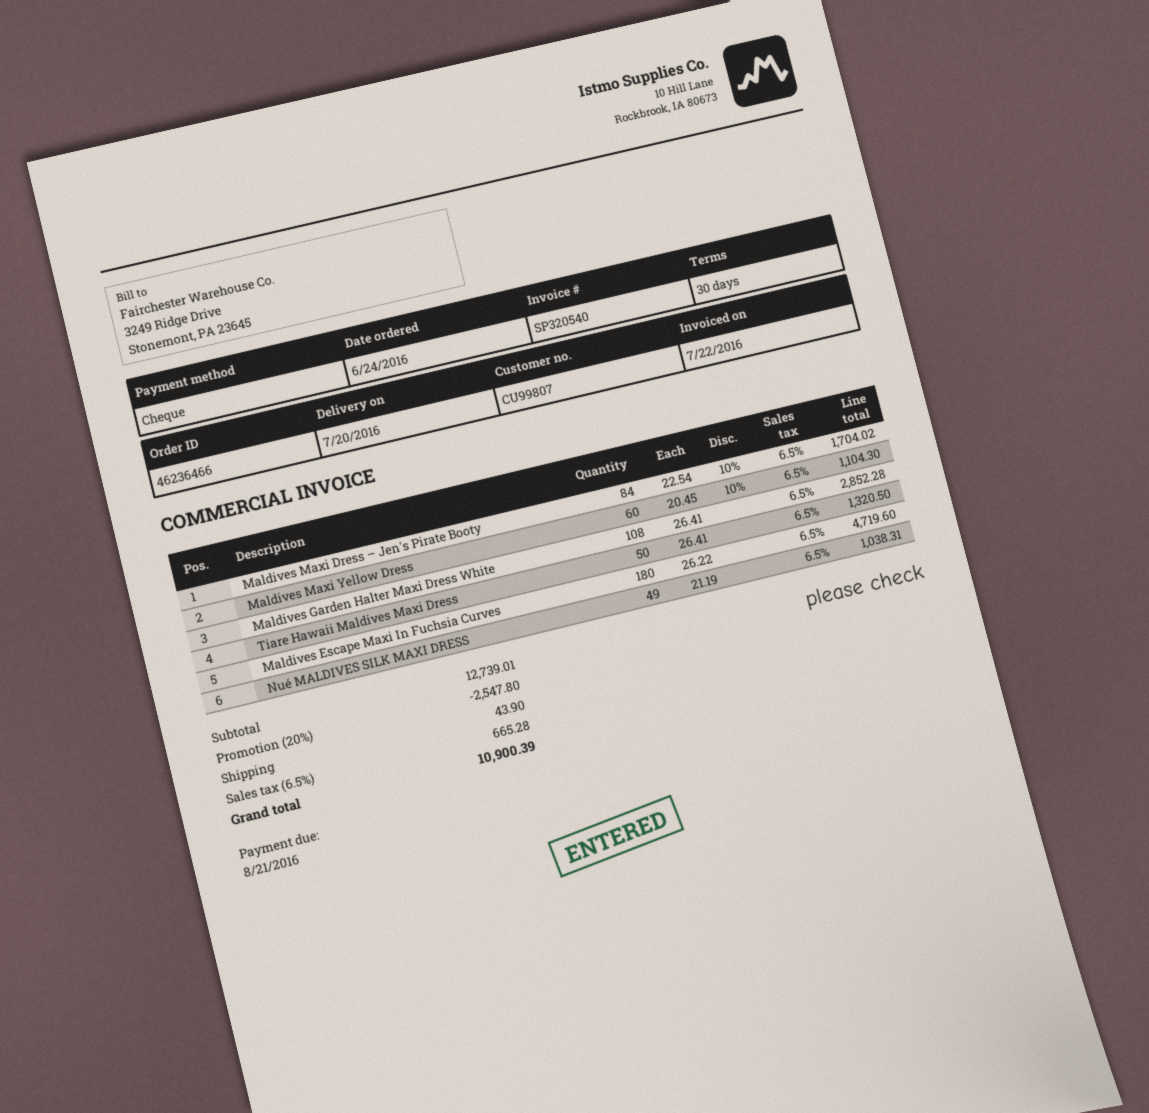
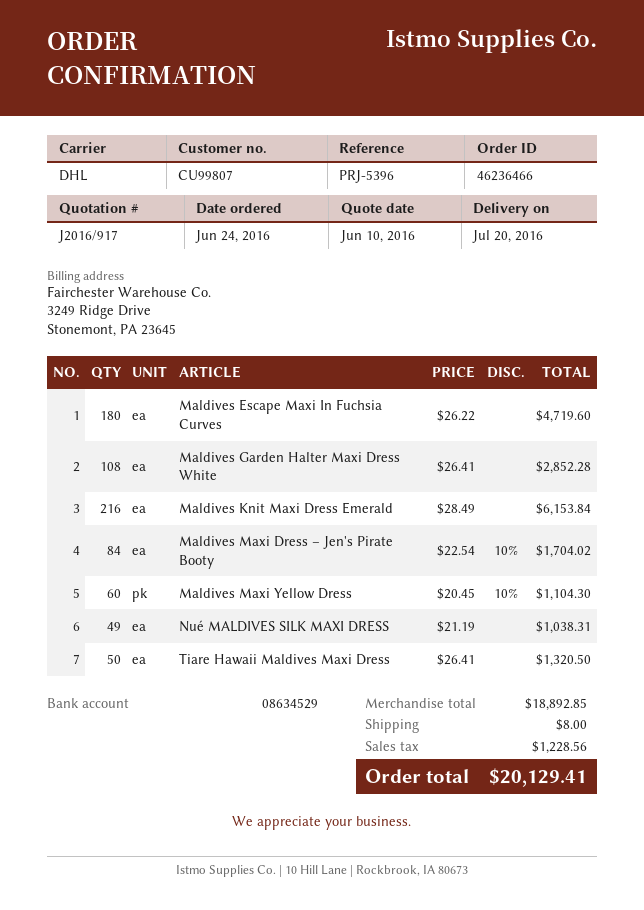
Maldives Knit Maxi Dress Emerald: none -> 216 x 28.49 = 6153.84
subtotal: 12739.01 -> 18892.85
discount: 20% = 2547.80 -> none
shipping: 43.90 -> 8.00
tax: 665.28 -> 1228.56
total: 10900.39 -> 20129.41

